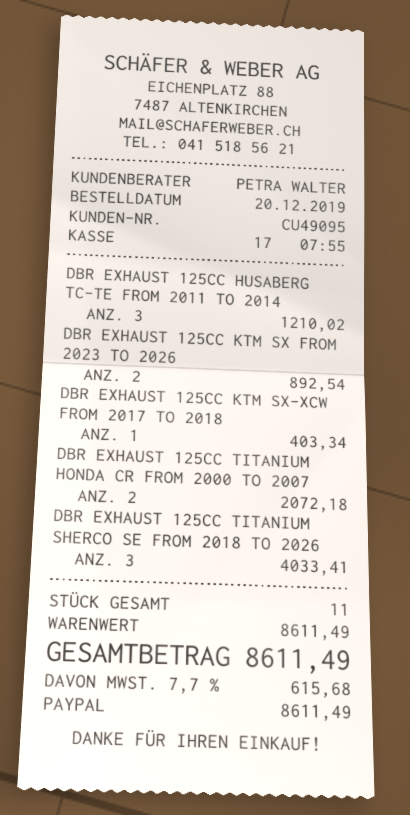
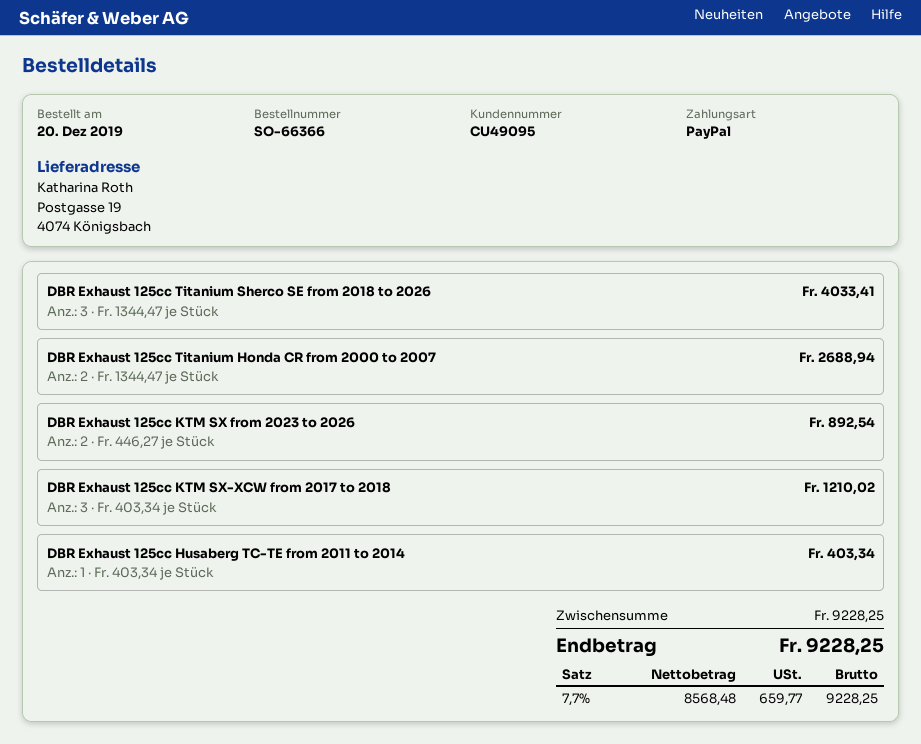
DBR EXHAUST 125CC HUSABERG TC-TE FROM 2011 TO 2014: 3 for 1210.02 -> 1 for 403.34
DBR EXHAUST 125CC KTM SX-XCW FROM 2017 TO 2018: 1 for 403.34 -> 3 for 1210.02
DBR EXHAUST 125CC TITANIUM HONDA CR FROM 2000 TO 2007: 2 for 2072.18 -> 2 for 2688.94
subtotal: 8611.49 -> 9228.25
tax: 7.7% = 615.68 -> 7.7% = 659.77
total: 8611.49 -> 9228.25

